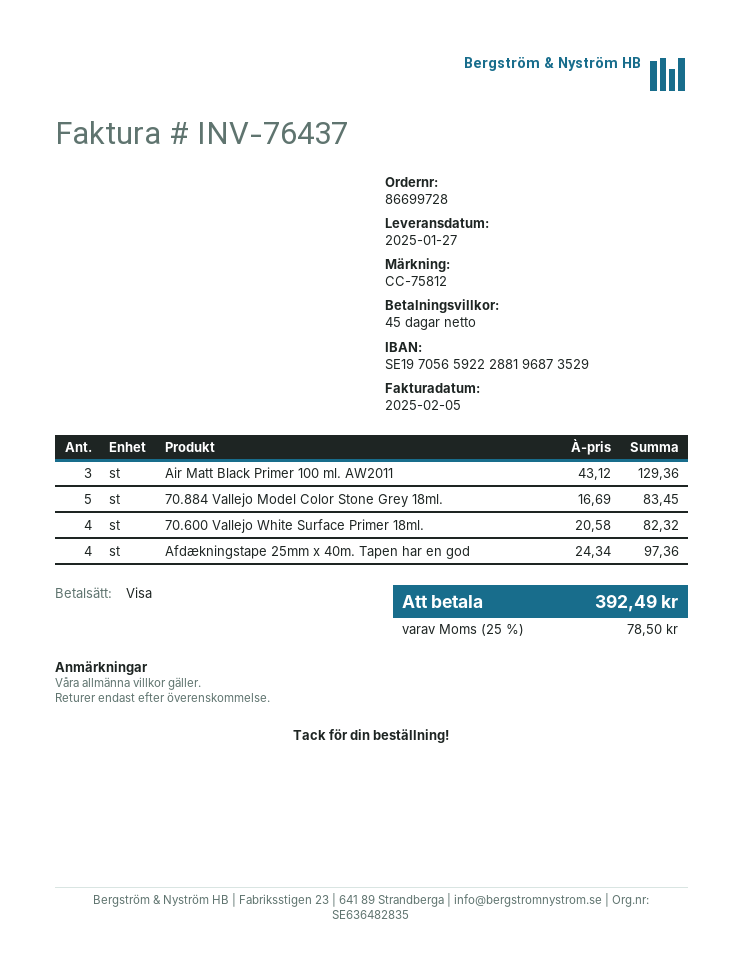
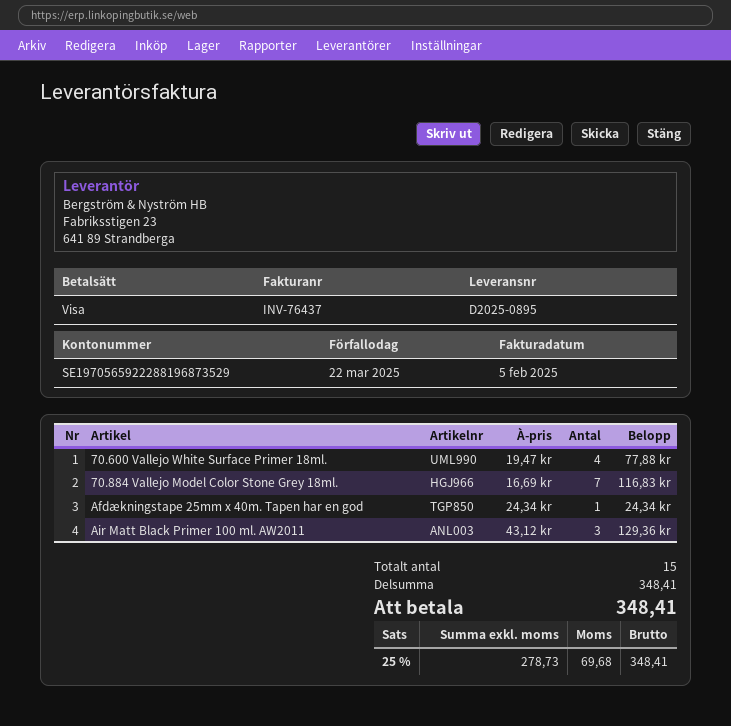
70.884 Vallejo Model Color Stone Grey 18ml.: 5 x 16.69 = 83.45 -> 7 x 16.69 = 116.83
70.600 Vallejo White Surface Primer 18ml.: 4 x 20.58 = 82.32 -> 4 x 19.47 = 77.88
Afdækningstape 25mm x 40m. Tapen har en god: 4 x 24.34 = 97.36 -> 1 x 24.34 = 24.34
tax: 25% = 78.50 -> 25% = 69.68
total: 392.49 -> 348.41

